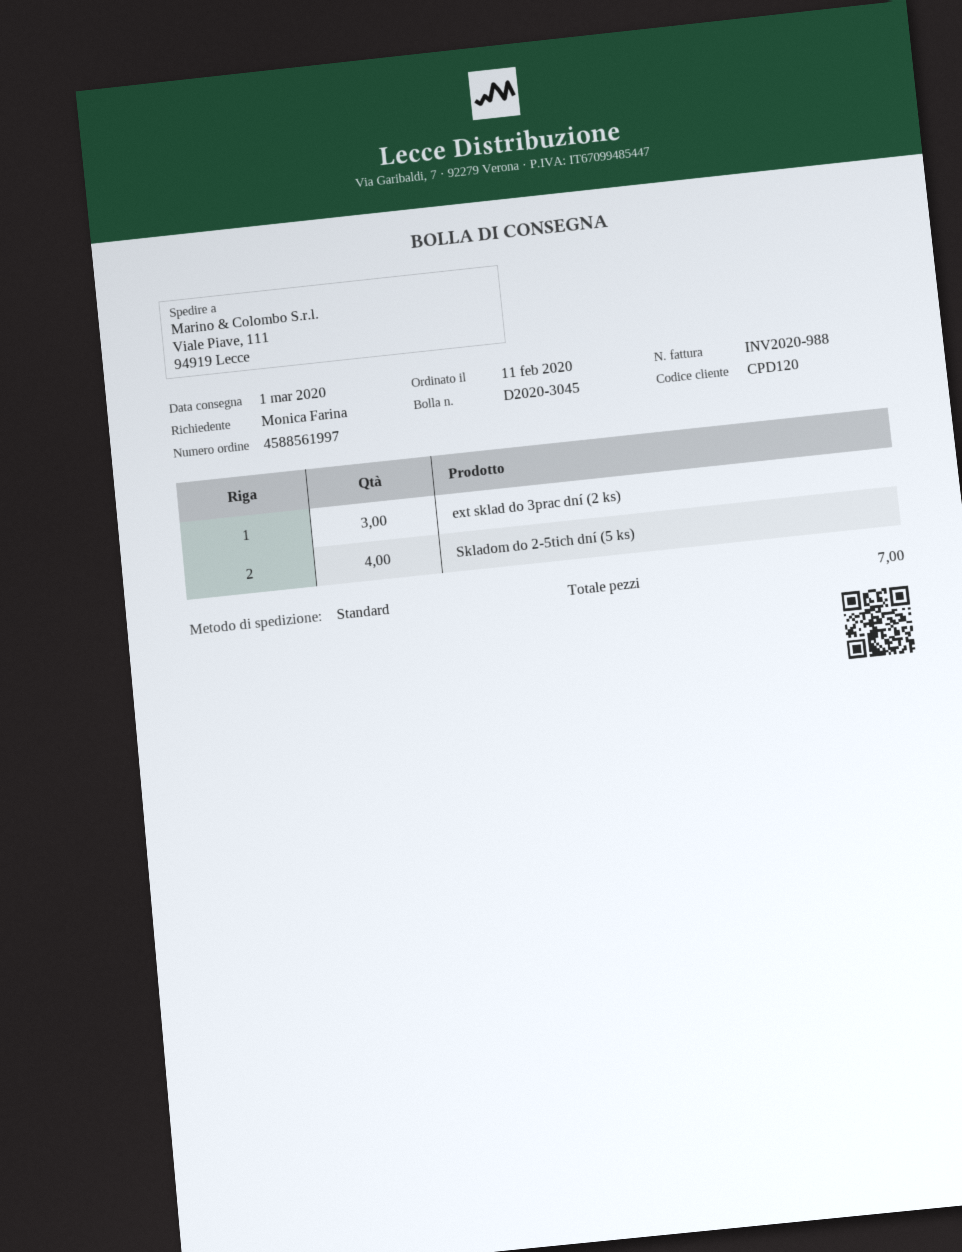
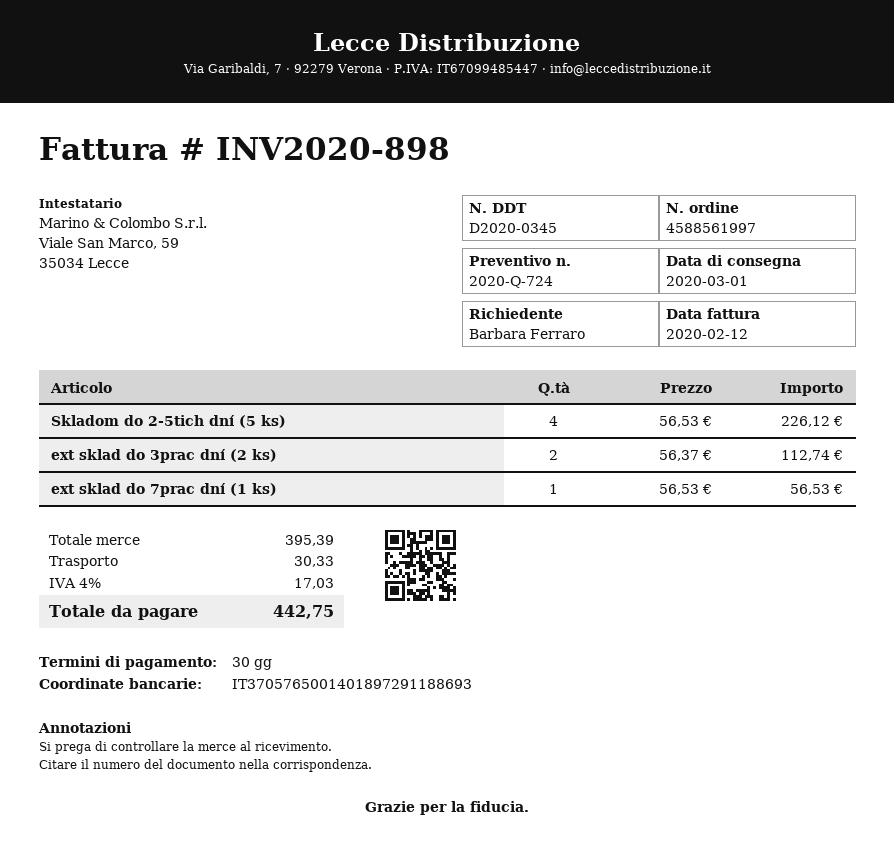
delivery note number: D2020-3045 -> D2020-0345
invoice number: INV2020-988 -> INV2020-898
ordered by: Monica Farina -> Barbara Ferraro
ext sklad do 3prac dní (2 ks): 3 -> 2
ext sklad do 7prac dní (1 ks): none -> 1

